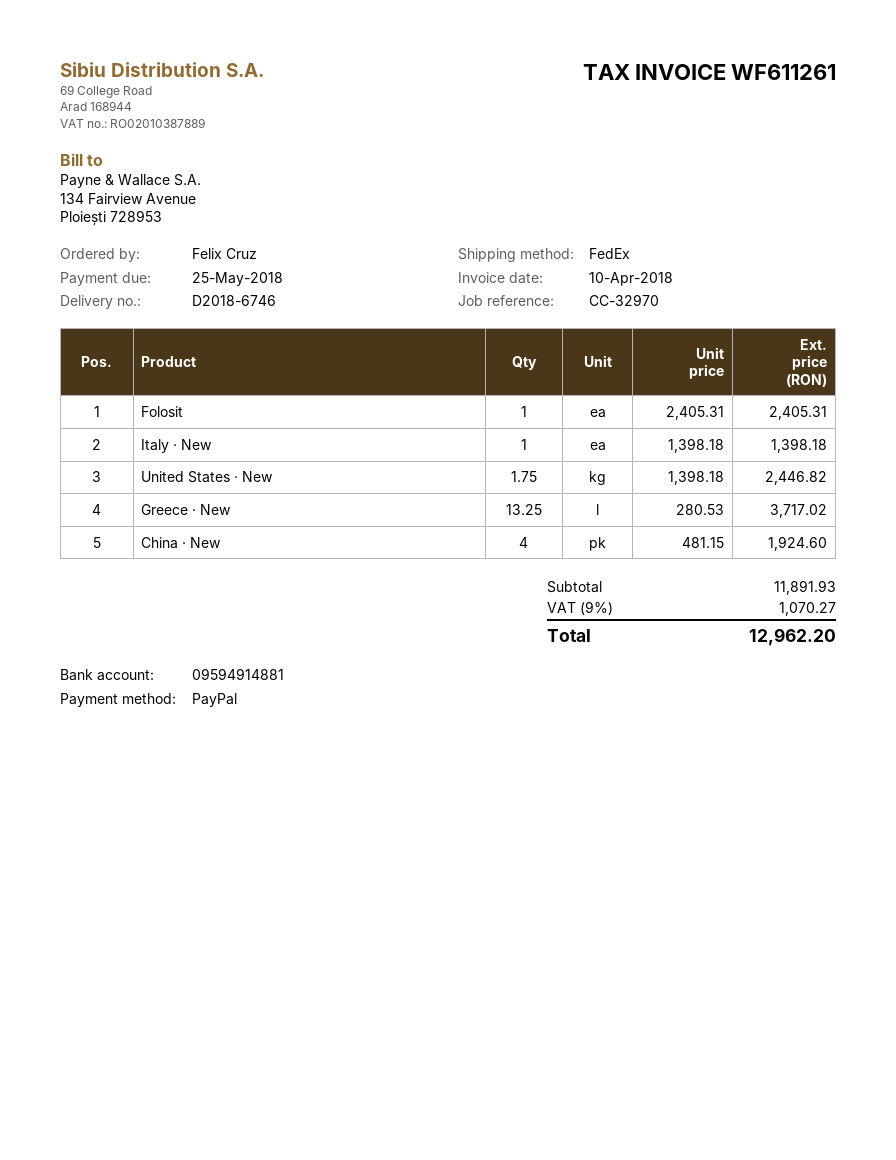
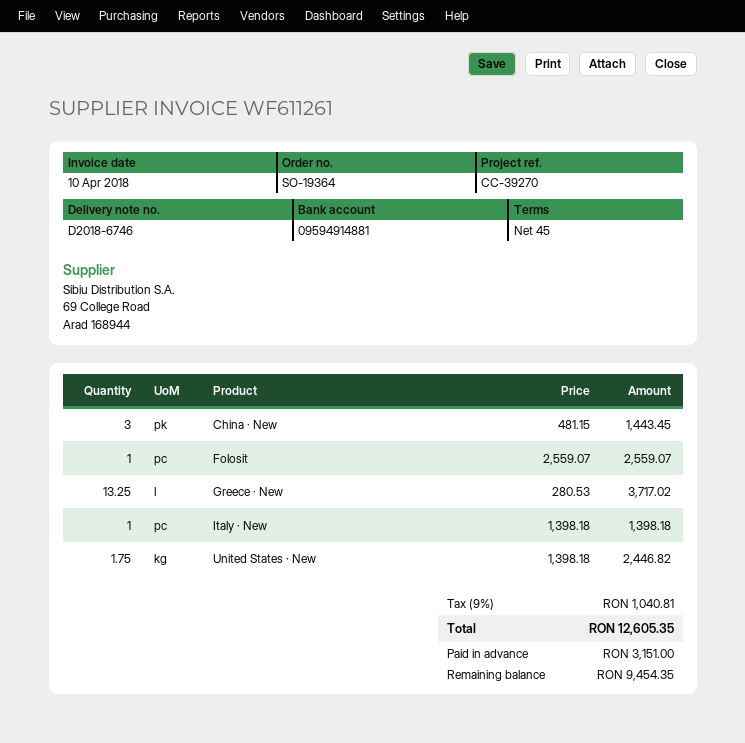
reference: CC-32970 -> CC-39270
Folosit: 1 x 2405.31 = 2405.31 -> 1 x 2559.07 = 2559.07
China · New: 4 x 481.15 = 1924.60 -> 3 x 481.15 = 1443.45
tax: 9% = 1070.27 -> 9% = 1040.81
total: 12962.20 -> 12605.35

